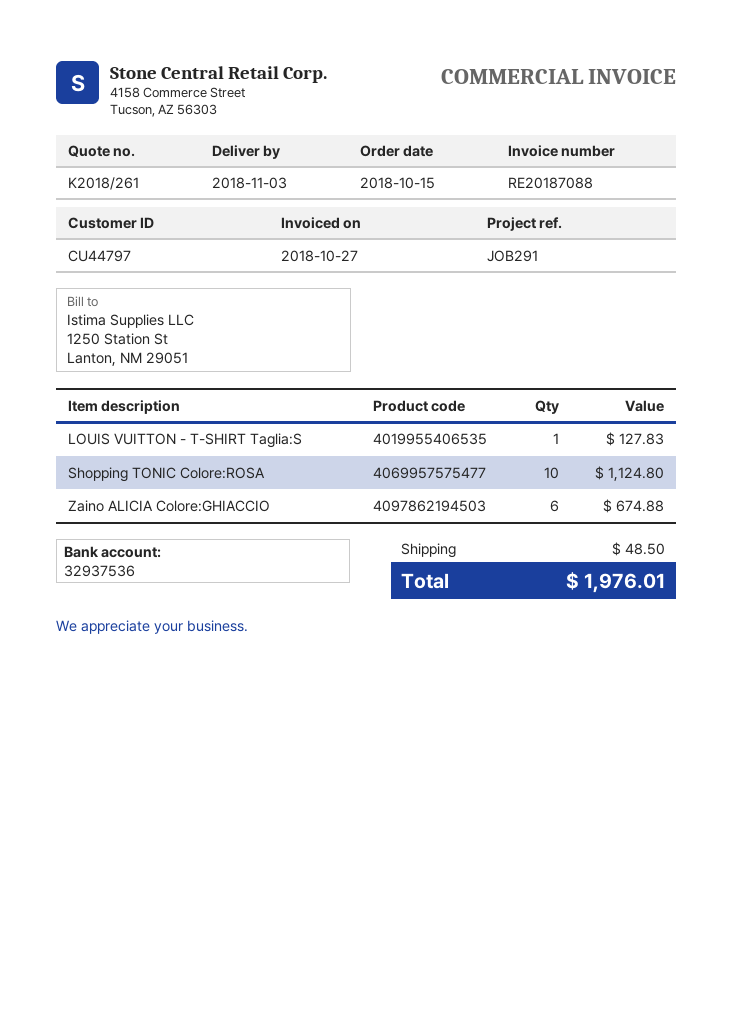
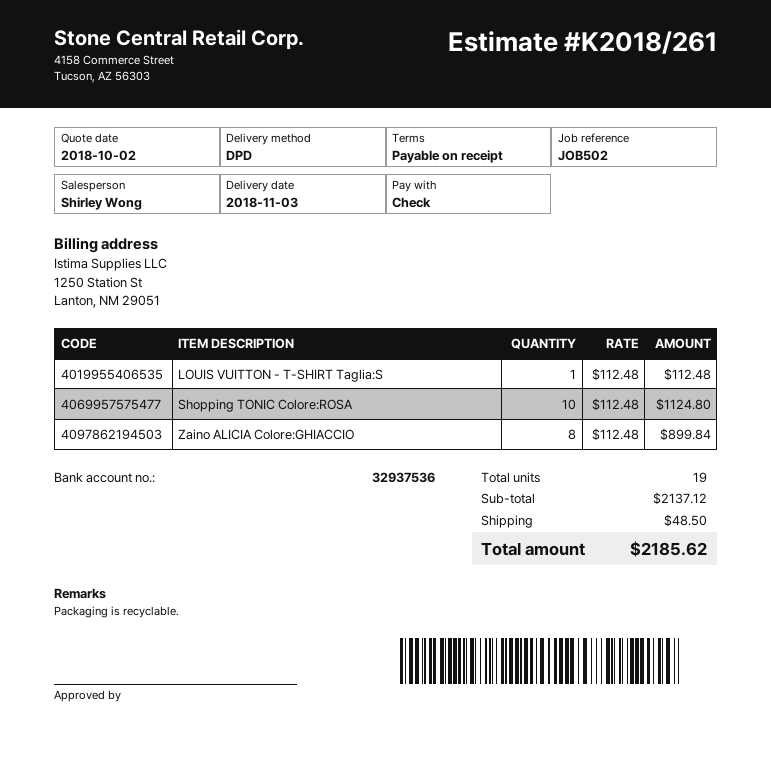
reference: JOB291 -> JOB502
LOUIS VUITTON - T-SHIRT Taglia:S: 1 for 127.83 -> 1 for 112.48
Zaino ALICIA Colore:GHIACCIO: 6 for 674.88 -> 8 for 899.84
total: 1976.01 -> 2185.62

